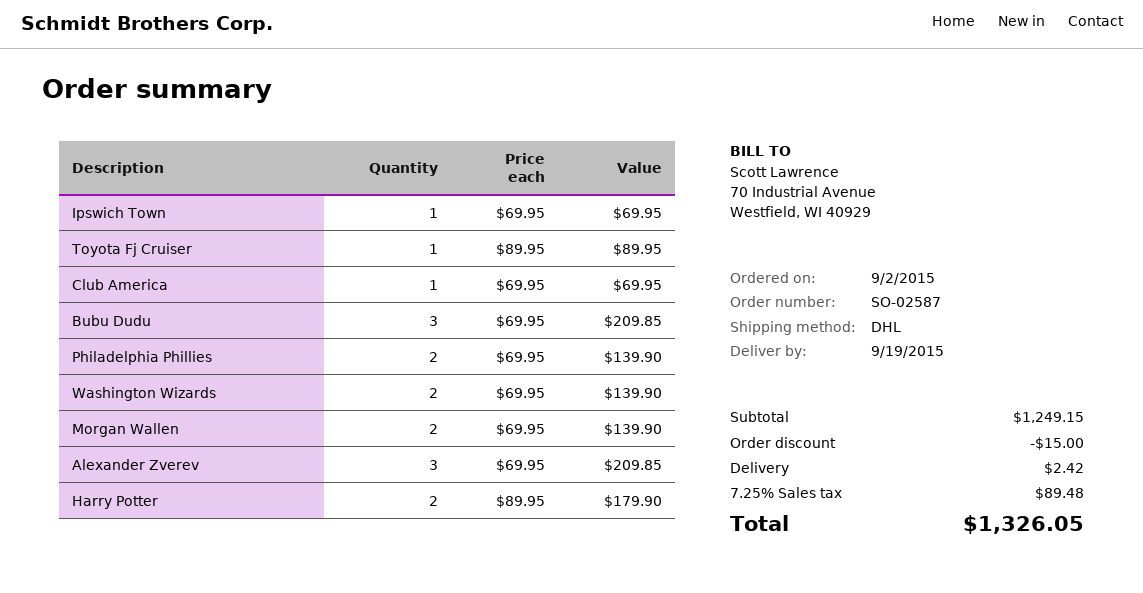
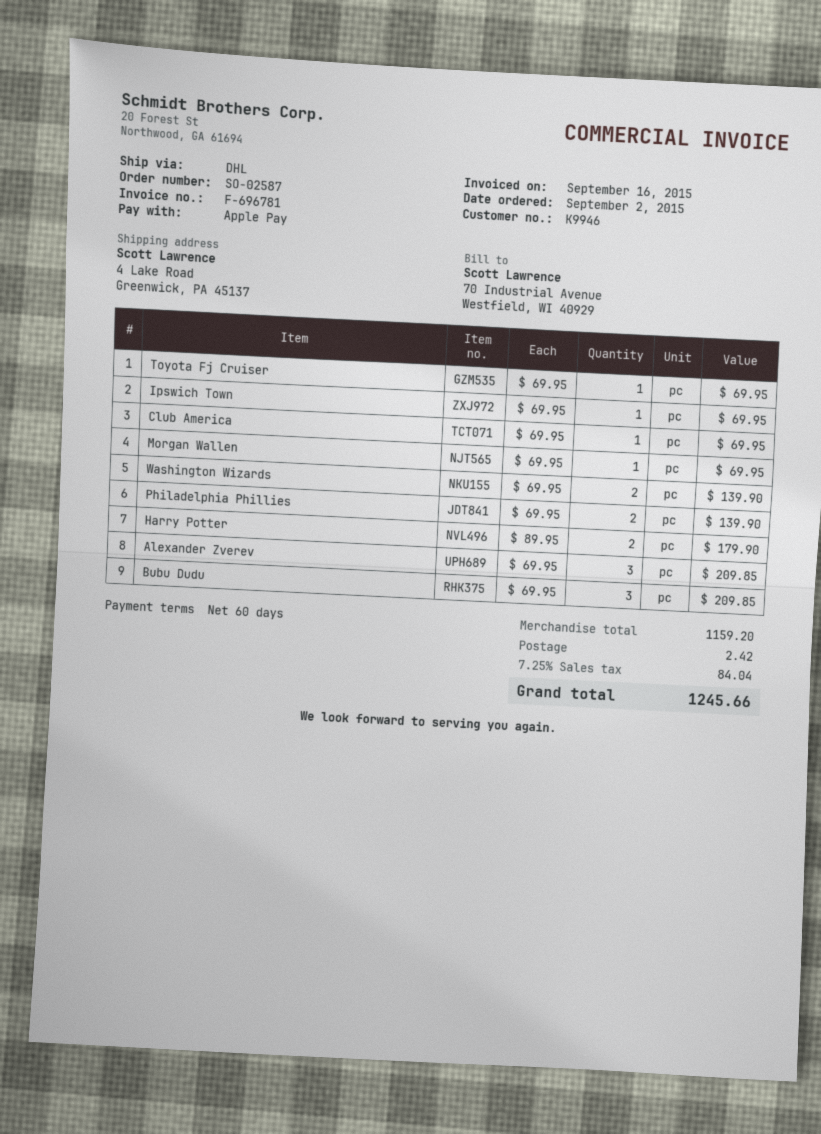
Toyota Fj Cruiser: 1 x 89.95 = 89.95 -> 1 x 69.95 = 69.95
Morgan Wallen: 2 x 69.95 = 139.90 -> 1 x 69.95 = 69.95
subtotal: 1249.15 -> 1159.20
discount: 15.00 -> none
tax: 7.25% = 89.48 -> 7.25% = 84.04
total: 1326.05 -> 1245.66

